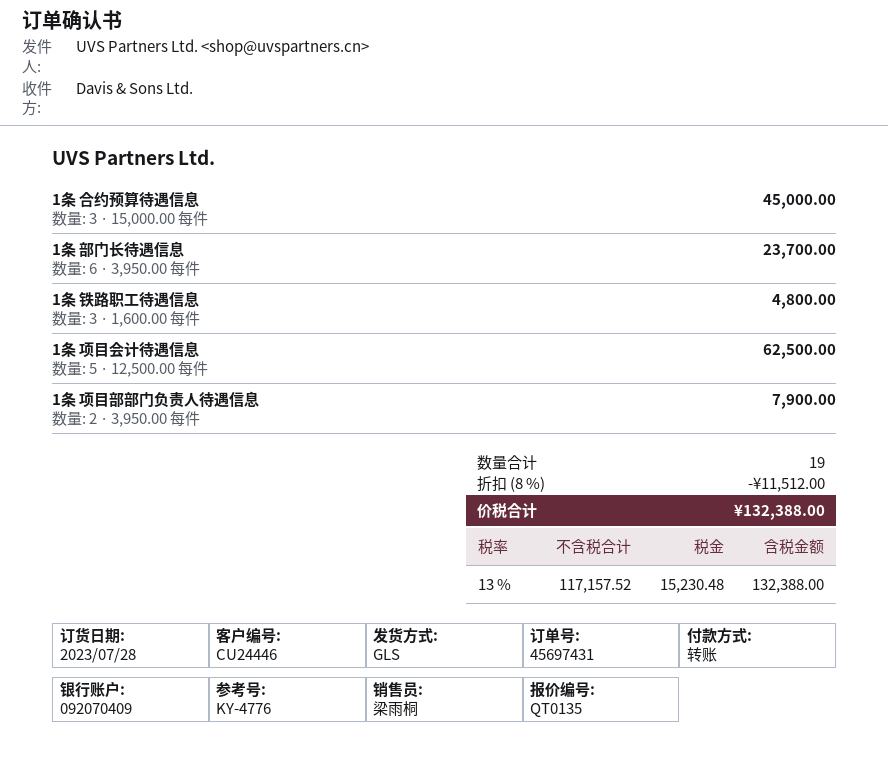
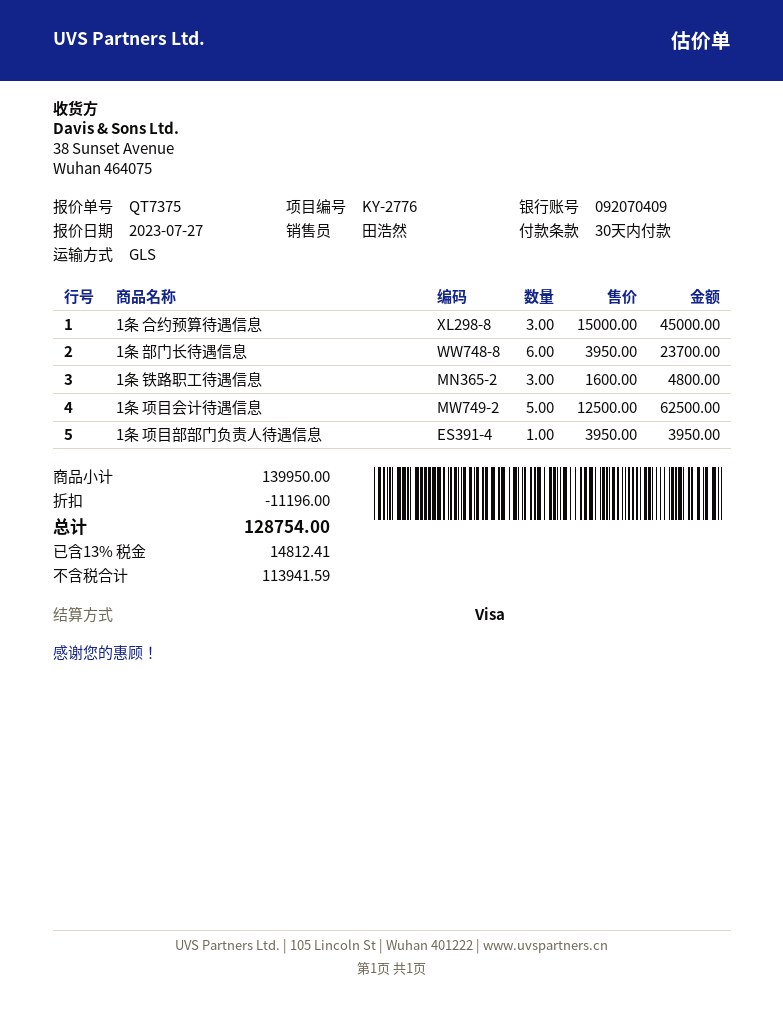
quote number: QT0135 -> QT7375
reference: KY-4776 -> KY-2776
sales rep: 梁雨桐 -> 田浩然
payment method: bank transfer -> Visa
1条 项目部部门负责人待遇信息: 2 x 3950.00 = 7900.00 -> 1 x 3950.00 = 3950.00
discount: 11512.00 -> 11196.00
net: 117157.52 -> 113941.59
tax: 13% = 15230.48 -> 13% = 14812.41
total: 132388.00 -> 128754.00

